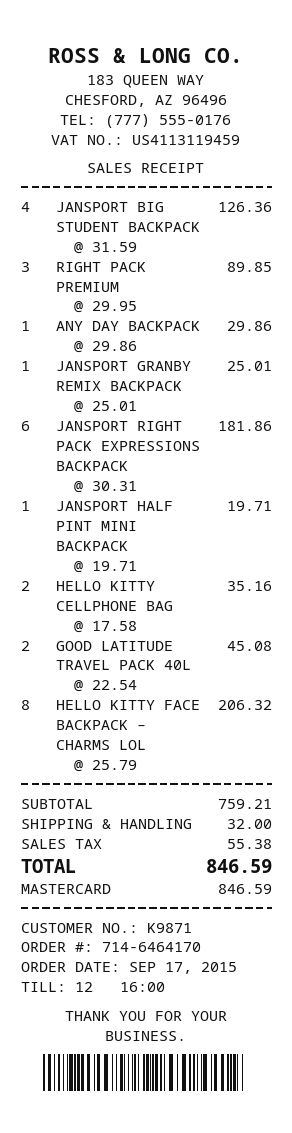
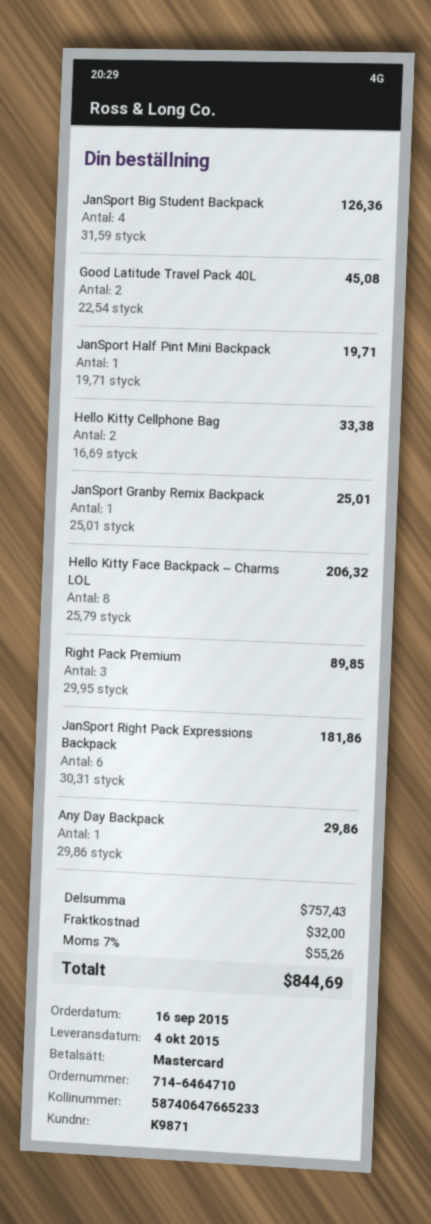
order number: 714-6464170 -> 714-6464710
order date: 2015-09-17 -> 2015-09-16
HELLO KITTY CELLPHONE BAG: 2 x 17.58 = 35.16 -> 2 x 16.69 = 33.38
subtotal: 759.21 -> 757.43
tax: 55.38 -> 55.26
total: 846.59 -> 844.69

